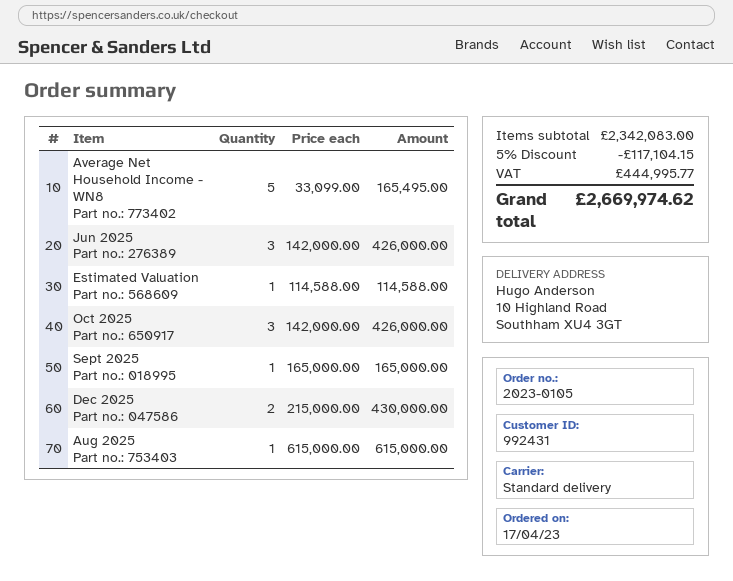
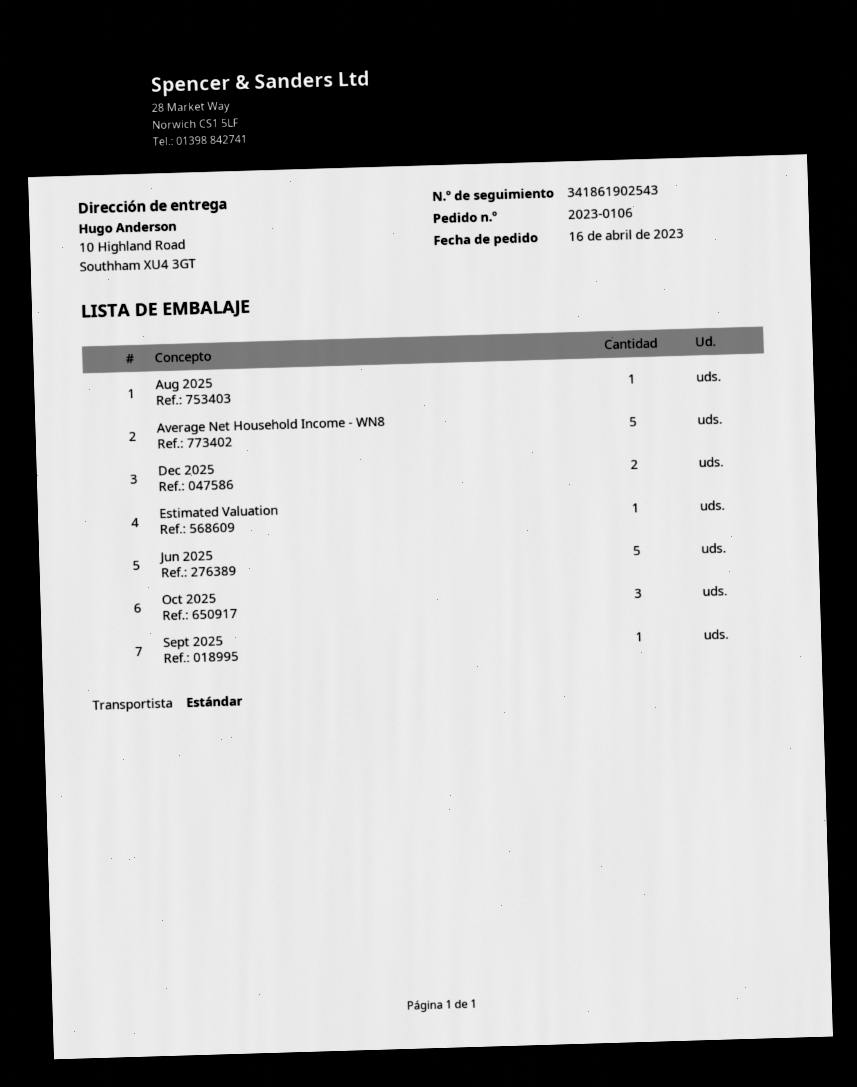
order number: 2023-0105 -> 2023-0106
order date: 2023-04-17 -> 2023-04-16
Jun 2025: 3 -> 5

